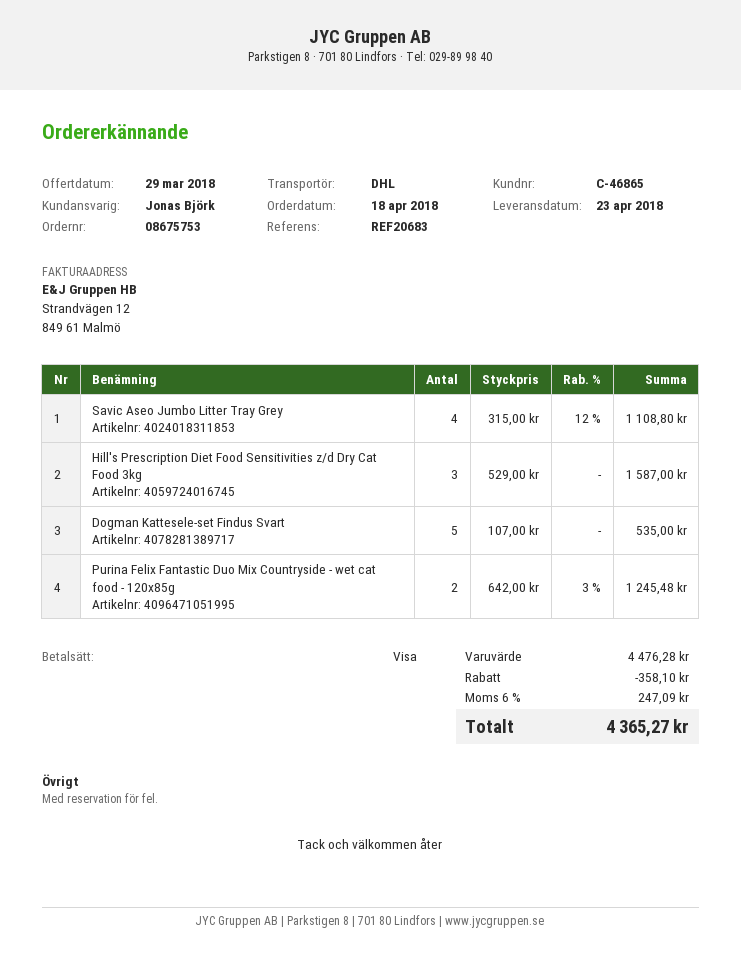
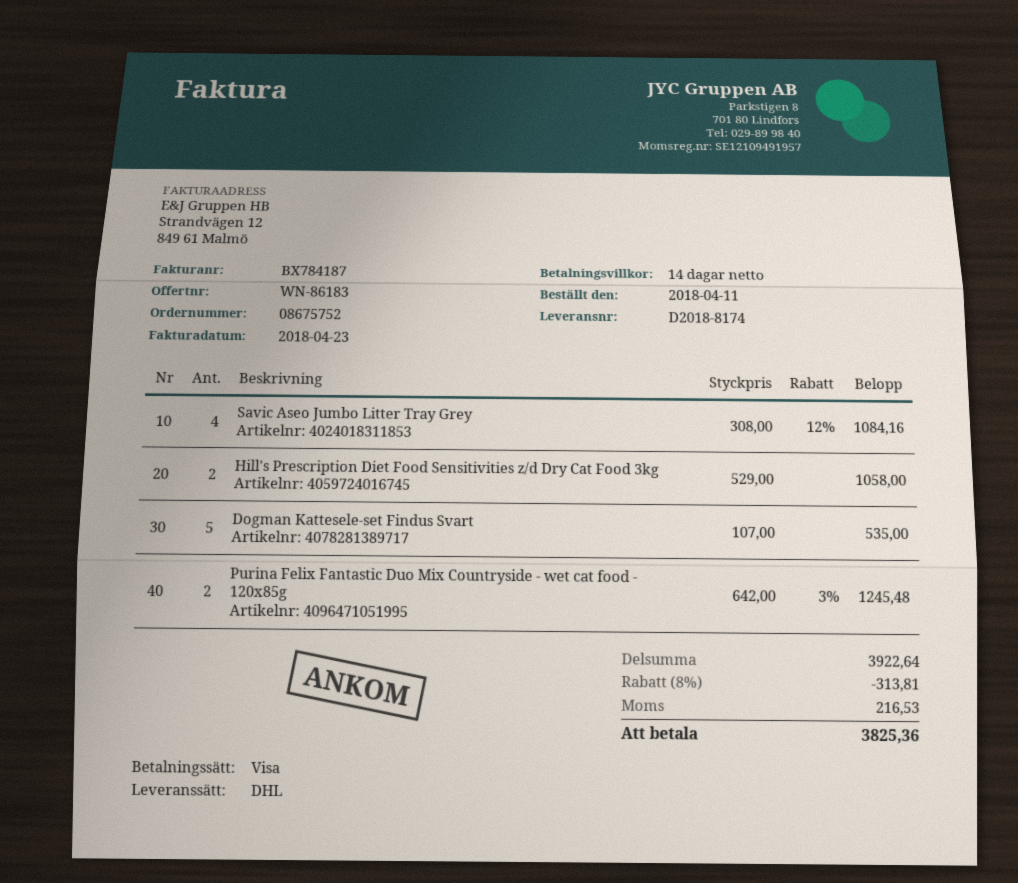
order number: 08675753 -> 08675752
order date: 2018-04-18 -> 2018-04-11
Savic Aseo Jumbo Litter Tray Grey: 4 x 315.00 - 12% = 1108.80 -> 4 x 308.00 - 12% = 1084.16
Hill's Prescription Diet Food Sensitivities z/d Dry Cat Food 3kg: 3 x 529.00 = 1587.00 -> 2 x 529.00 = 1058.00
subtotal: 4476.28 -> 3922.64
discount: 358.10 -> 313.81
tax: 247.09 -> 216.53
total: 4365.27 -> 3825.36

